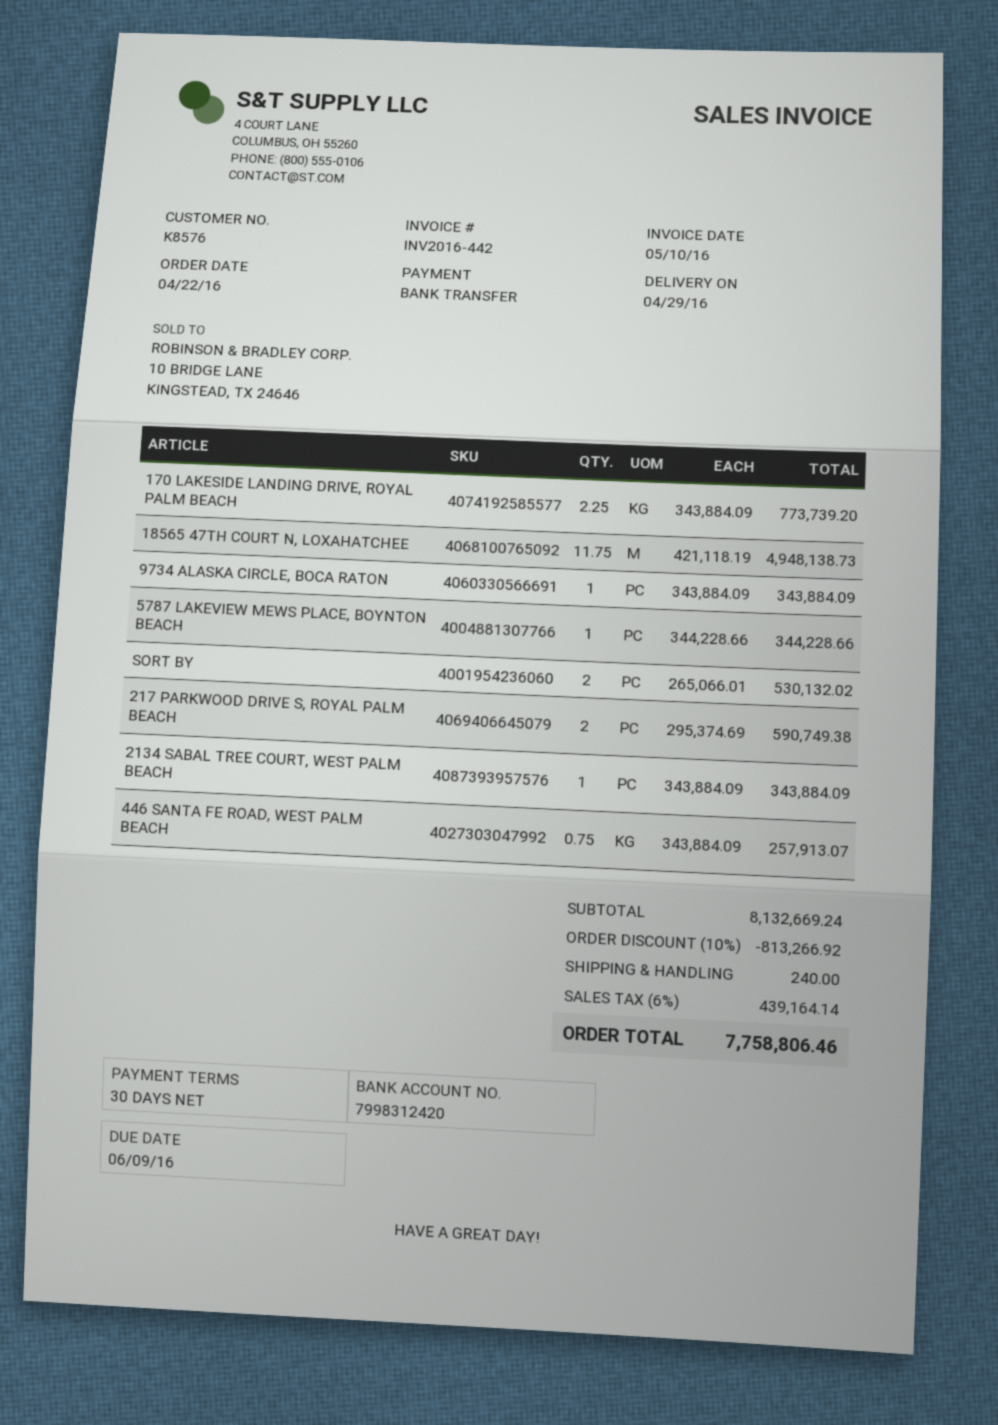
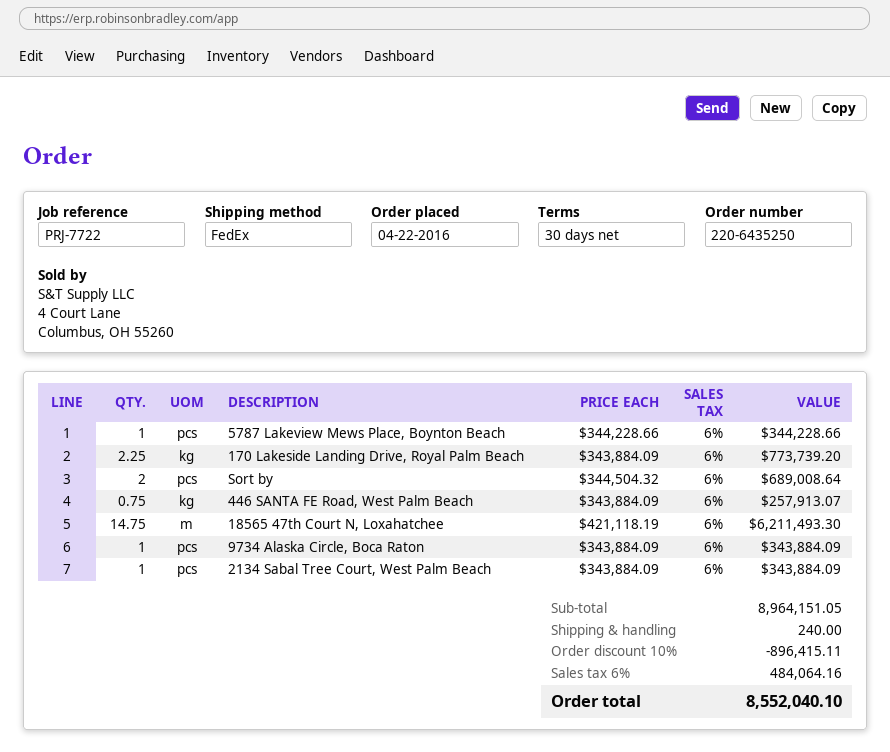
18565 47TH COURT N, LOXAHATCHEE: 11.75 x 421118.19 = 4948138.73 -> 14.75 x 421118.19 = 6211493.30
SORT BY: 2 x 265066.01 = 530132.02 -> 2 x 344504.32 = 689008.64
217 PARKWOOD DRIVE S, ROYAL PALM BEACH: 2 x 295374.69 = 590749.38 -> none
subtotal: 8132669.24 -> 8964151.05
discount: 10% = 813266.92 -> 10% = 896415.11
tax: 6% = 439164.14 -> 6% = 484064.16
total: 7758806.46 -> 8552040.10

